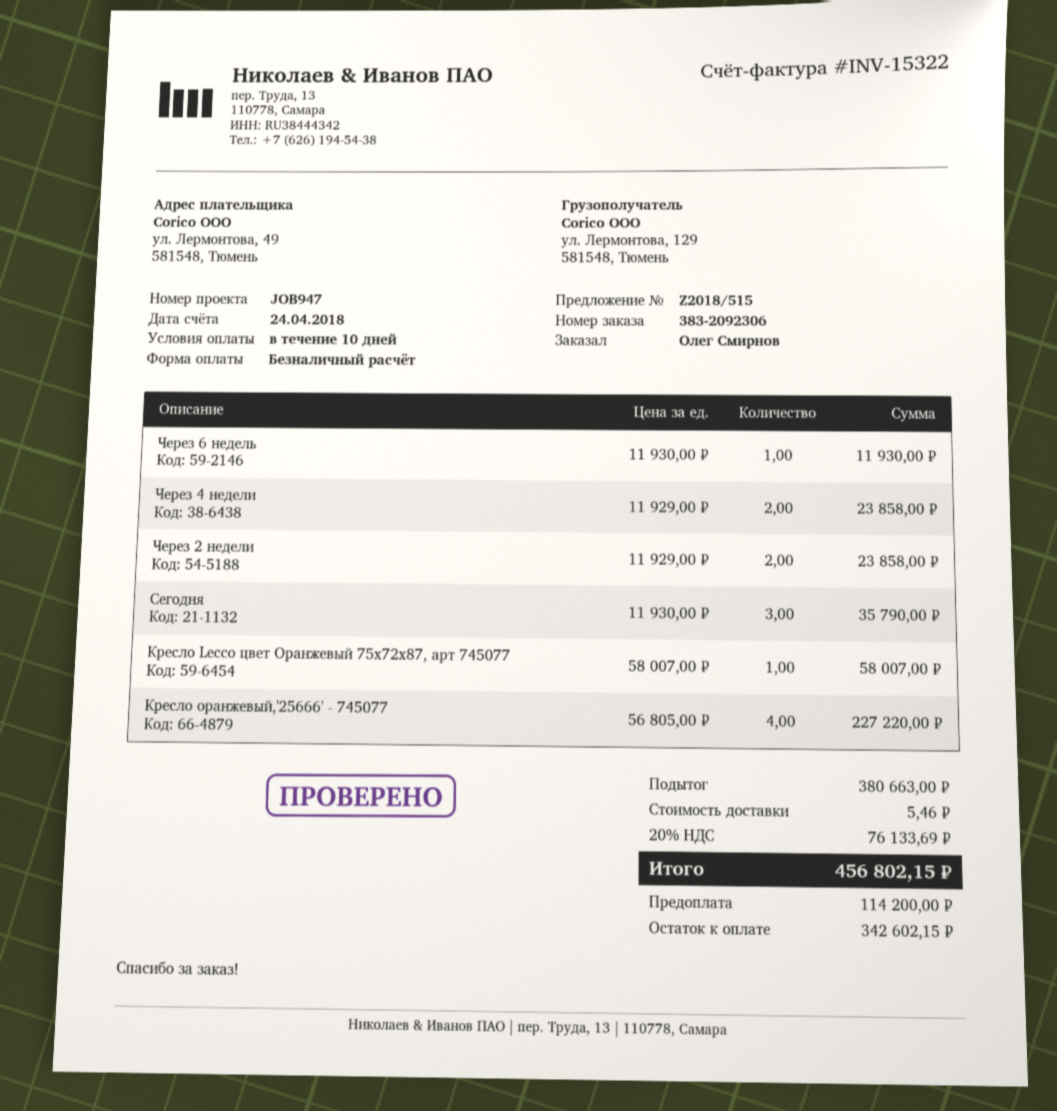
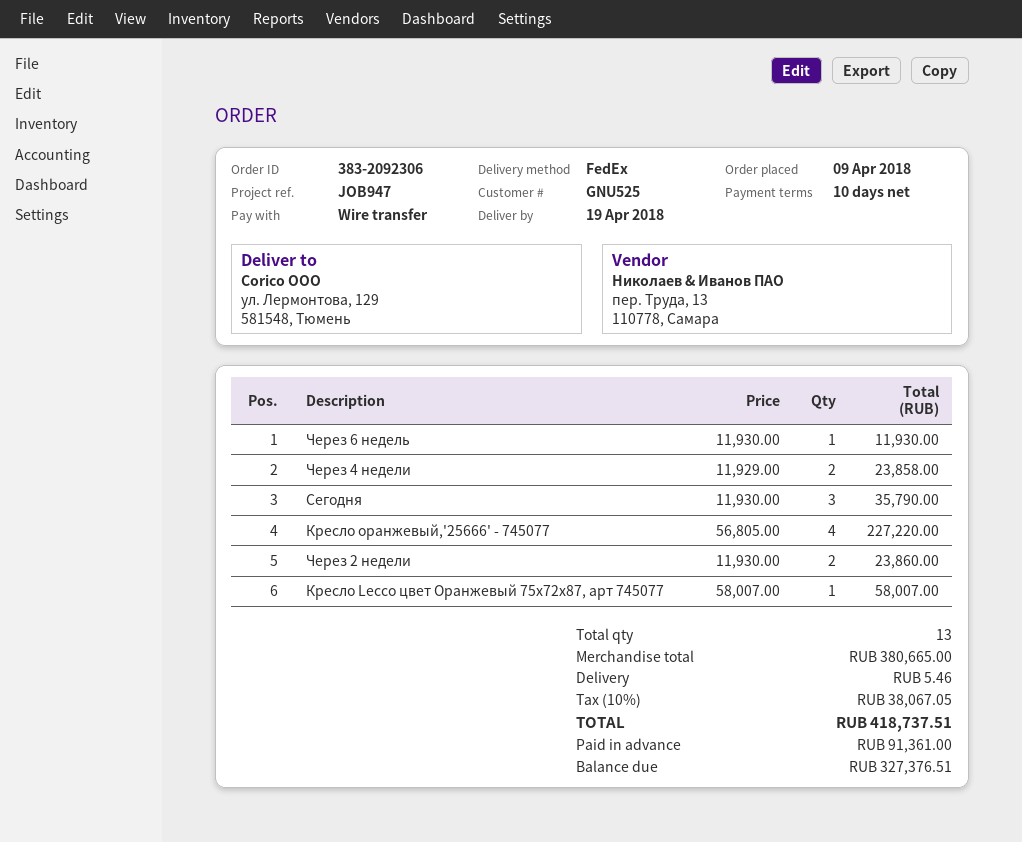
Через 2 недели: 2 x 11929.00 = 23858.00 -> 2 x 11930.00 = 23860.00
subtotal: 380663.00 -> 380665.00
tax: 20% = 76133.69 -> 10% = 38067.05
total: 456802.15 -> 418737.51
deposit: 114200.00 -> 91361.00
balance: 342602.15 -> 327376.51

